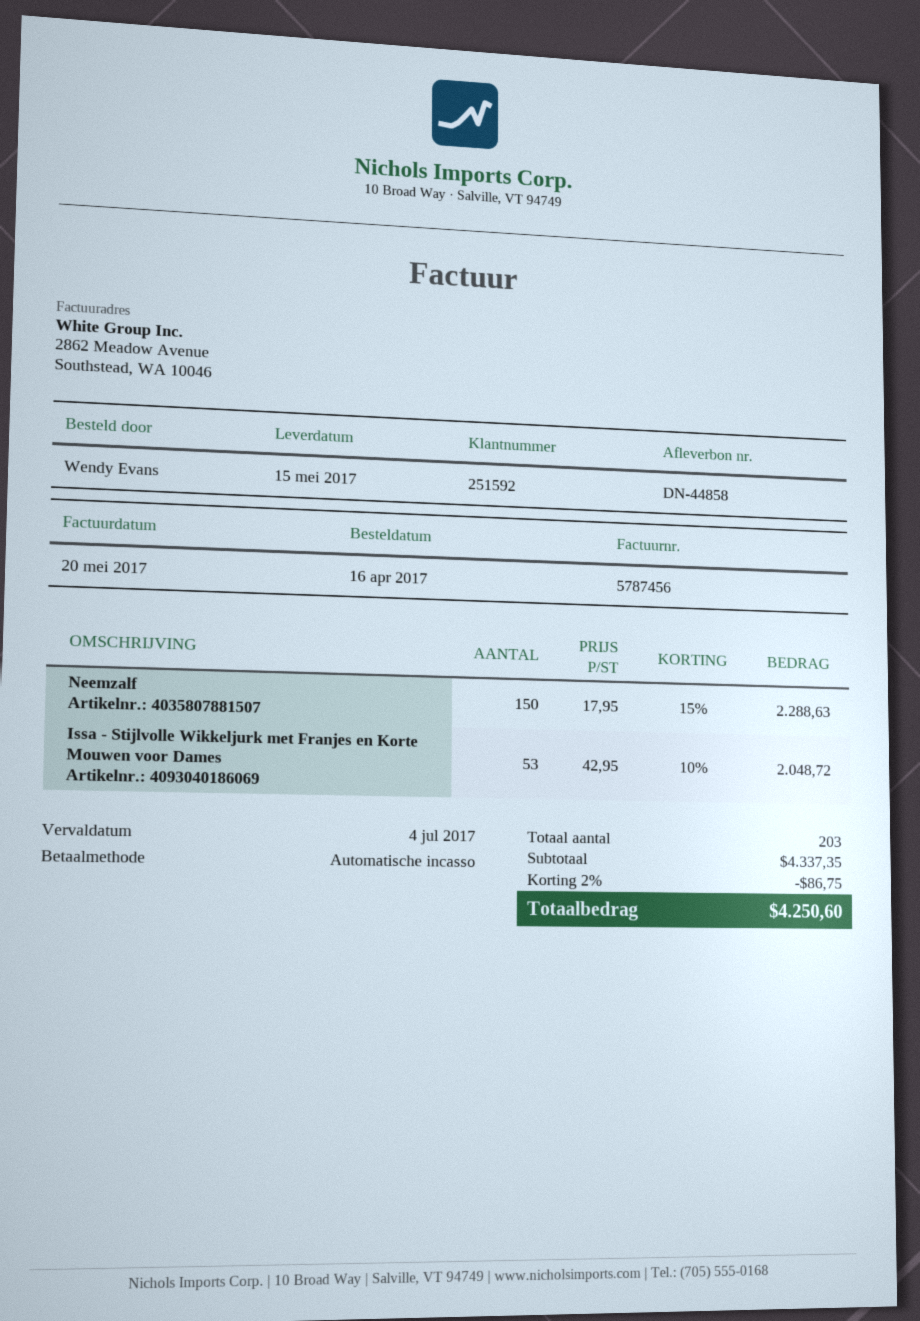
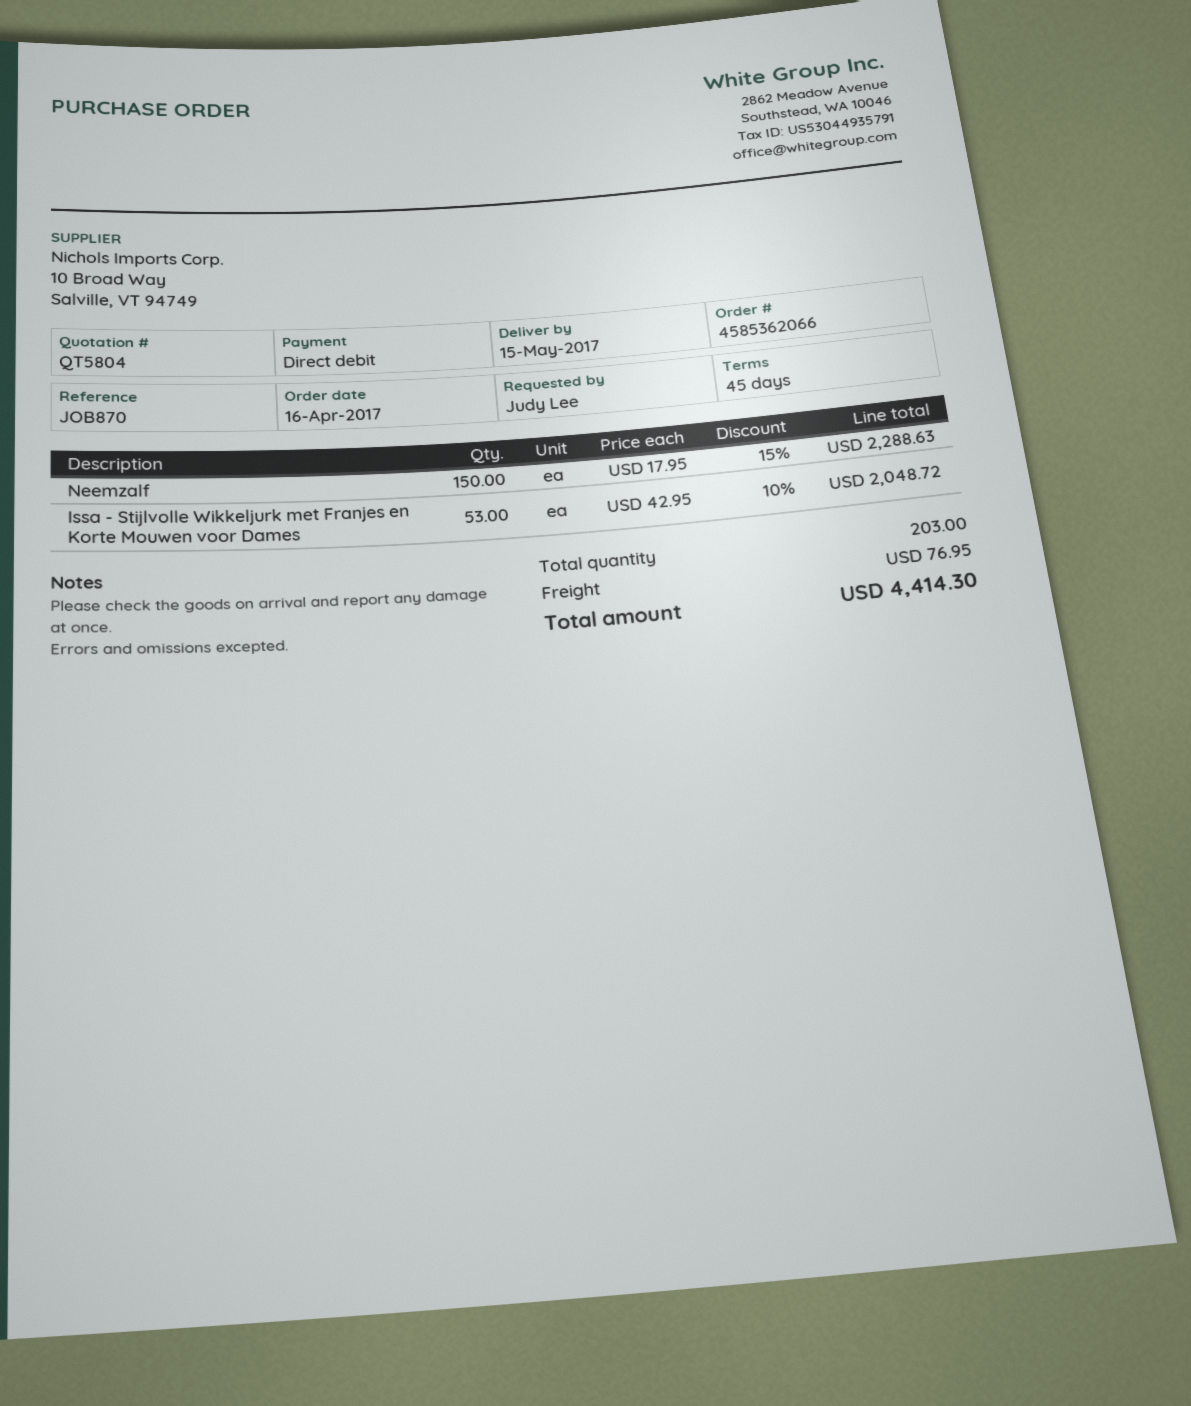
ordered by: Wendy Evans -> Judy Lee
discount: 2% = 86.75 -> none
shipping: none -> 76.95
total: 4250.60 -> 4414.30

